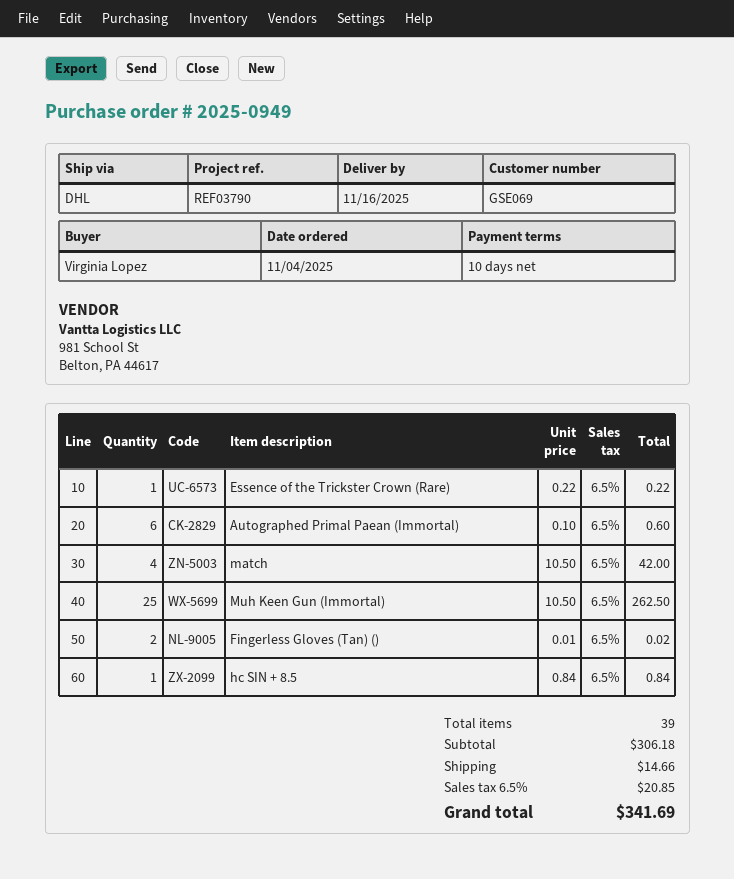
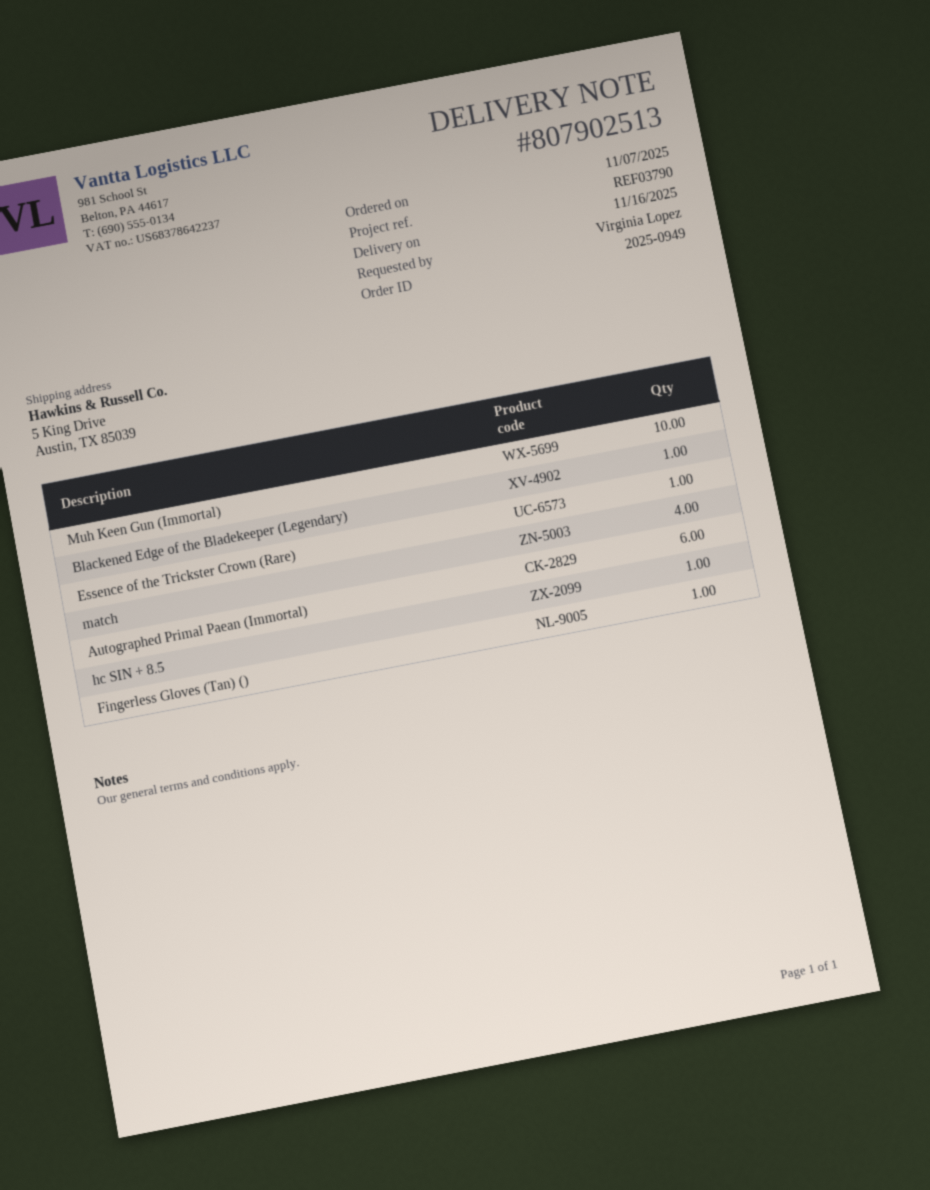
order date: 2025-11-04 -> 2025-11-07
Muh Keen Gun (Immortal): 25 -> 10
Fingerless Gloves (Tan) (): 2 -> 1
Blackened Edge of the Bladekeeper (Legendary): none -> 1

